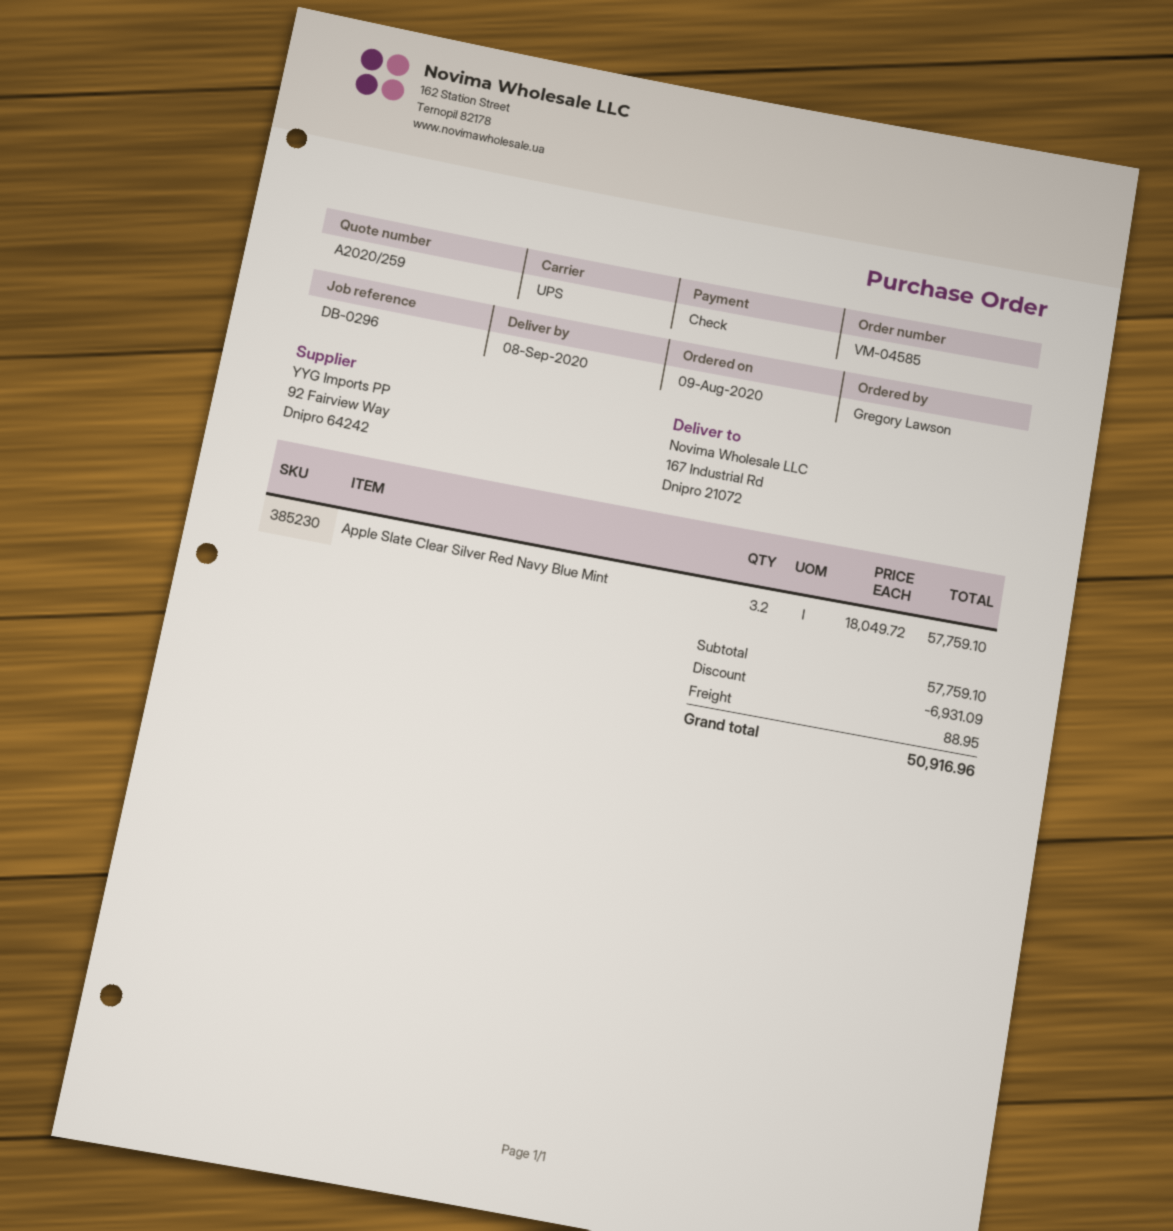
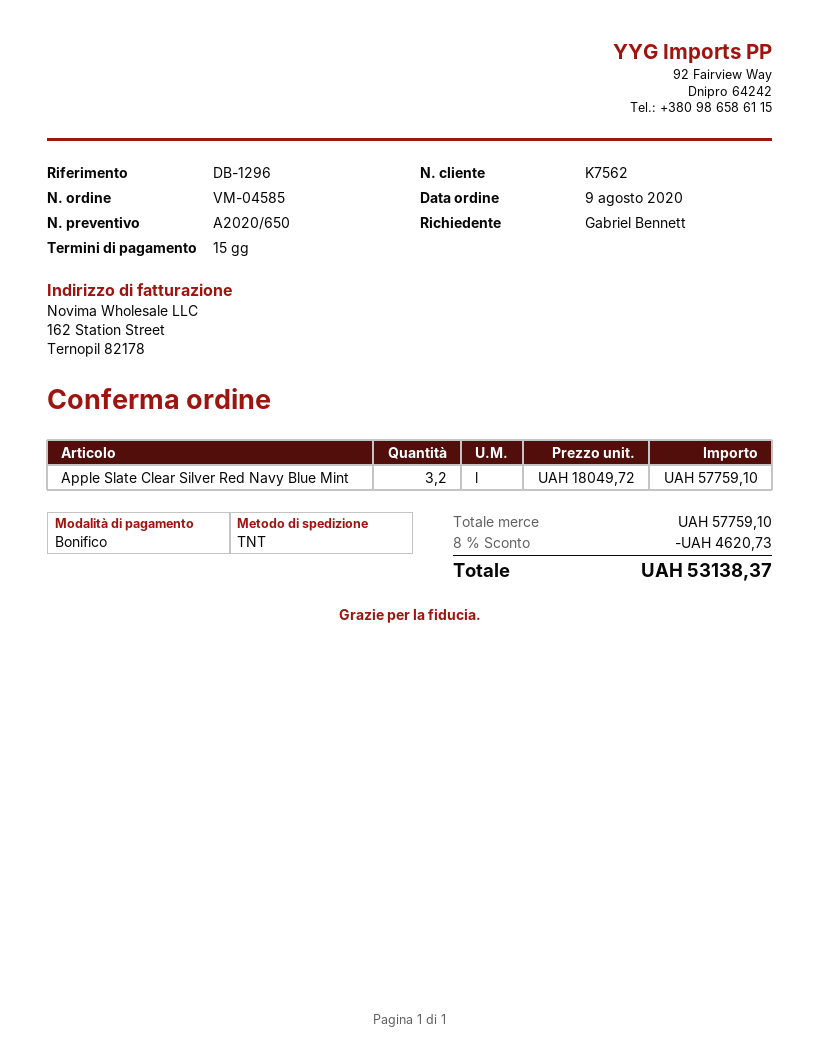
quote number: A2020/259 -> A2020/650
reference: DB-0296 -> DB-1296
ordered by: Gregory Lawson -> Gabriel Bennett
payment method: cheque -> bank transfer
shipping method: UPS -> TNT
discount: 6931.09 -> 4620.73
shipping: 88.95 -> none
total: 50916.96 -> 53138.37

